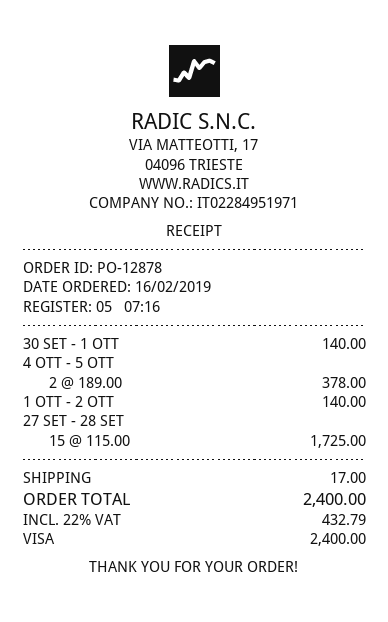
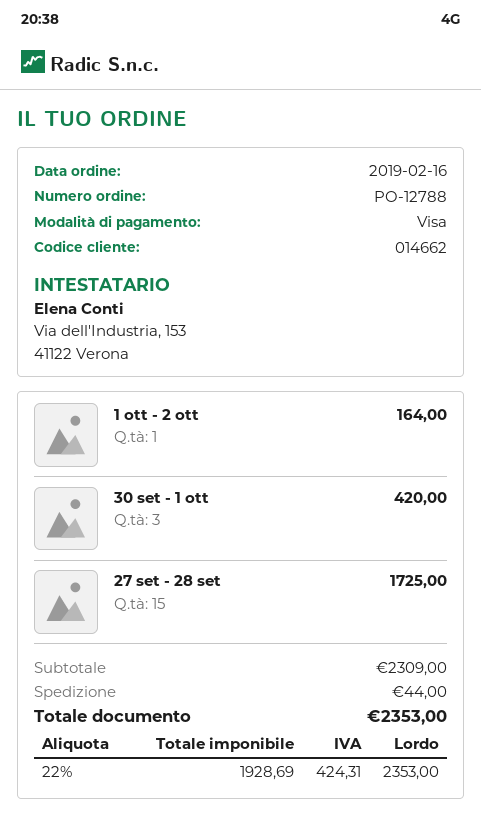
order number: PO-12878 -> PO-12788
30 SET - 1 OTT: 1 for 140.00 -> 3 for 420.00
4 OTT - 5 OTT: 2 for 378.00 -> none
1 OTT - 2 OTT: 1 for 140.00 -> 1 for 164.00
shipping: 17.00 -> 44.00
tax: 22% = 432.79 -> 22% = 424.31
total: 2400.00 -> 2353.00

